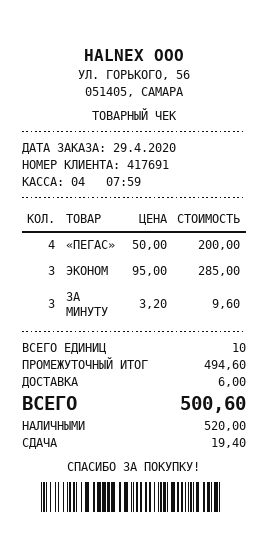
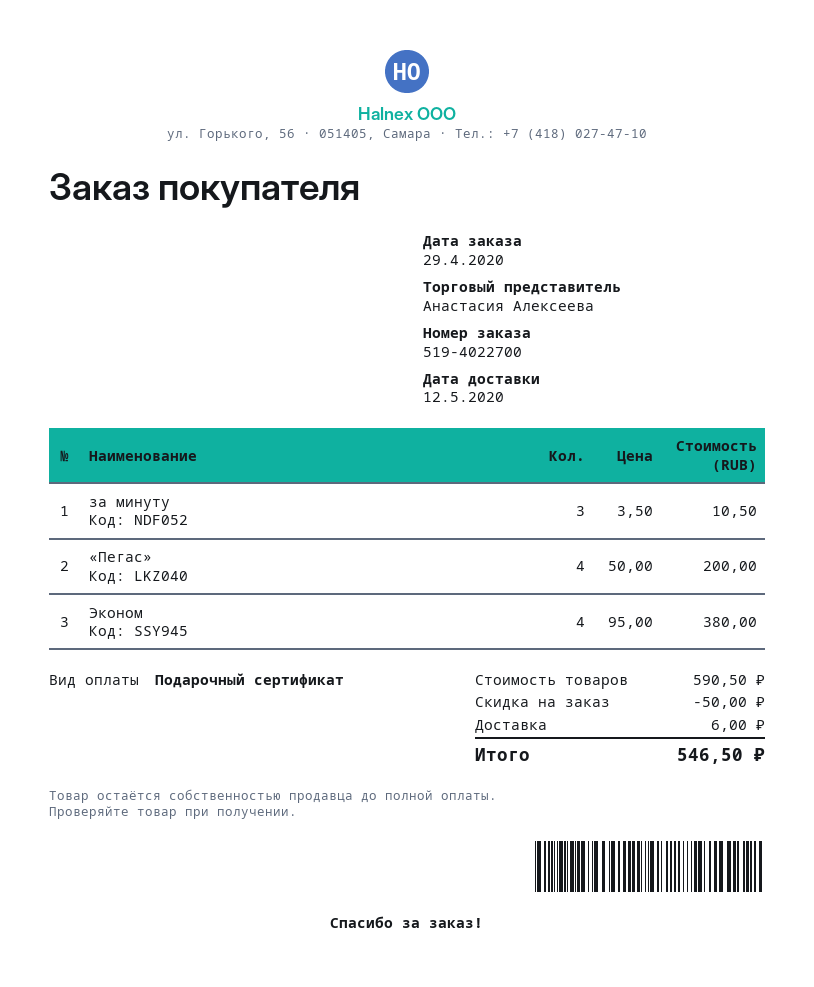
payment method: cash -> gift card
ЭКОНОМ: 3 x 95.00 = 285.00 -> 4 x 95.00 = 380.00
ЗА МИНУТУ: 3 x 3.20 = 9.60 -> 3 x 3.50 = 10.50
subtotal: 494.60 -> 590.50
discount: none -> 50.00
total: 500.60 -> 546.50

